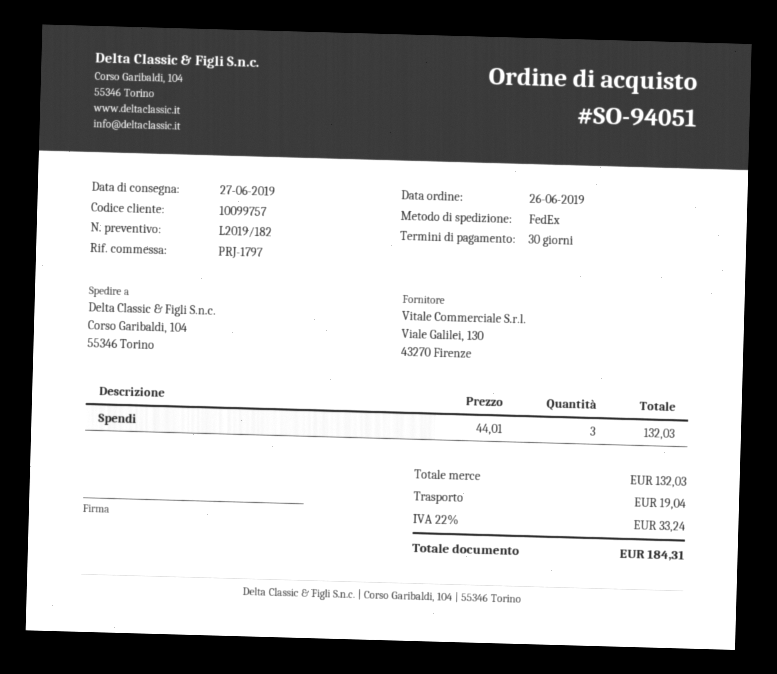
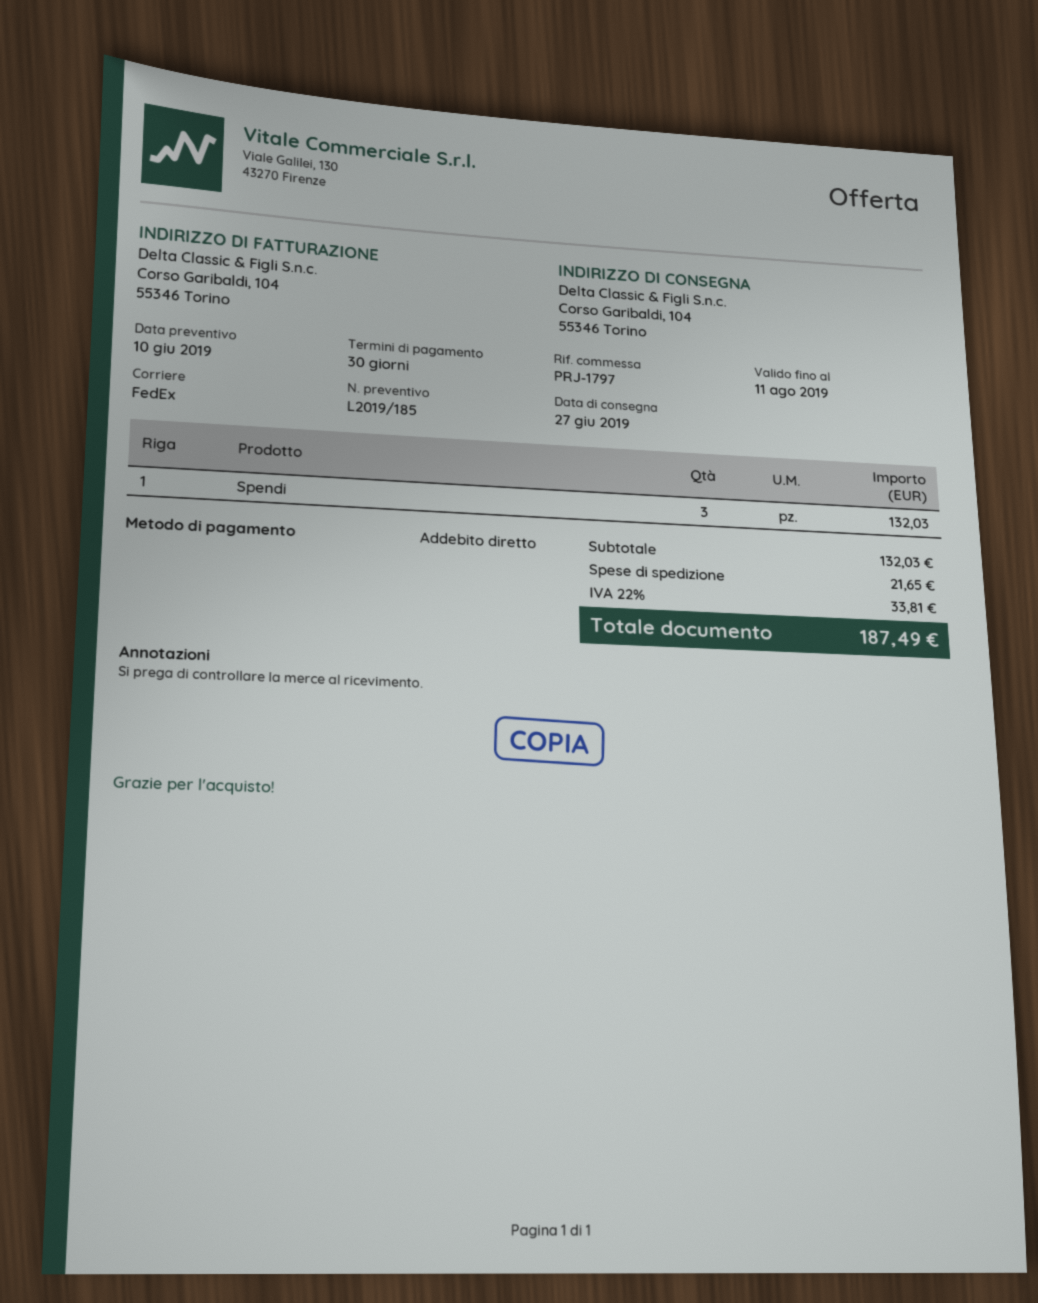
quote number: L2019/182 -> L2019/185
shipping: 19.04 -> 21.65
tax: 22% = 33.24 -> 22% = 33.81
total: 184.31 -> 187.49

